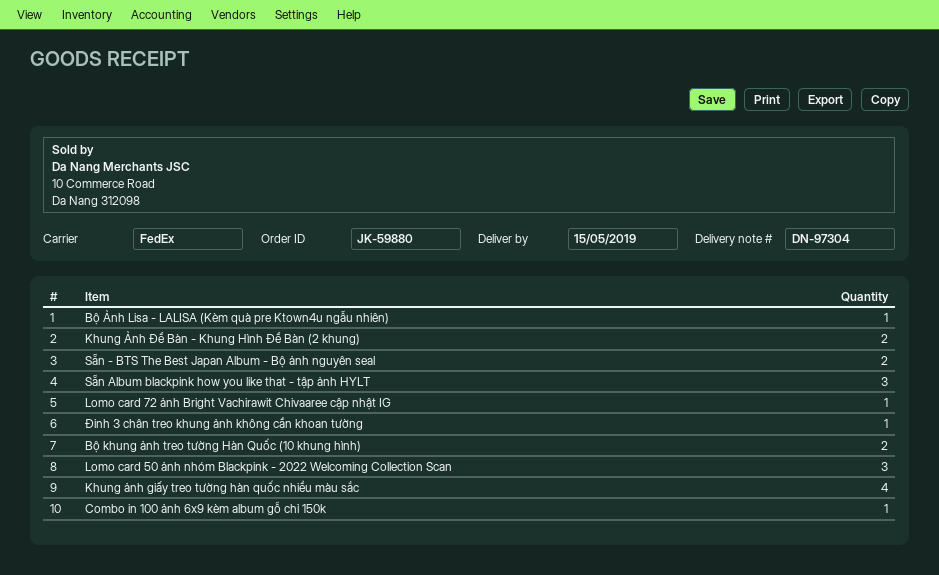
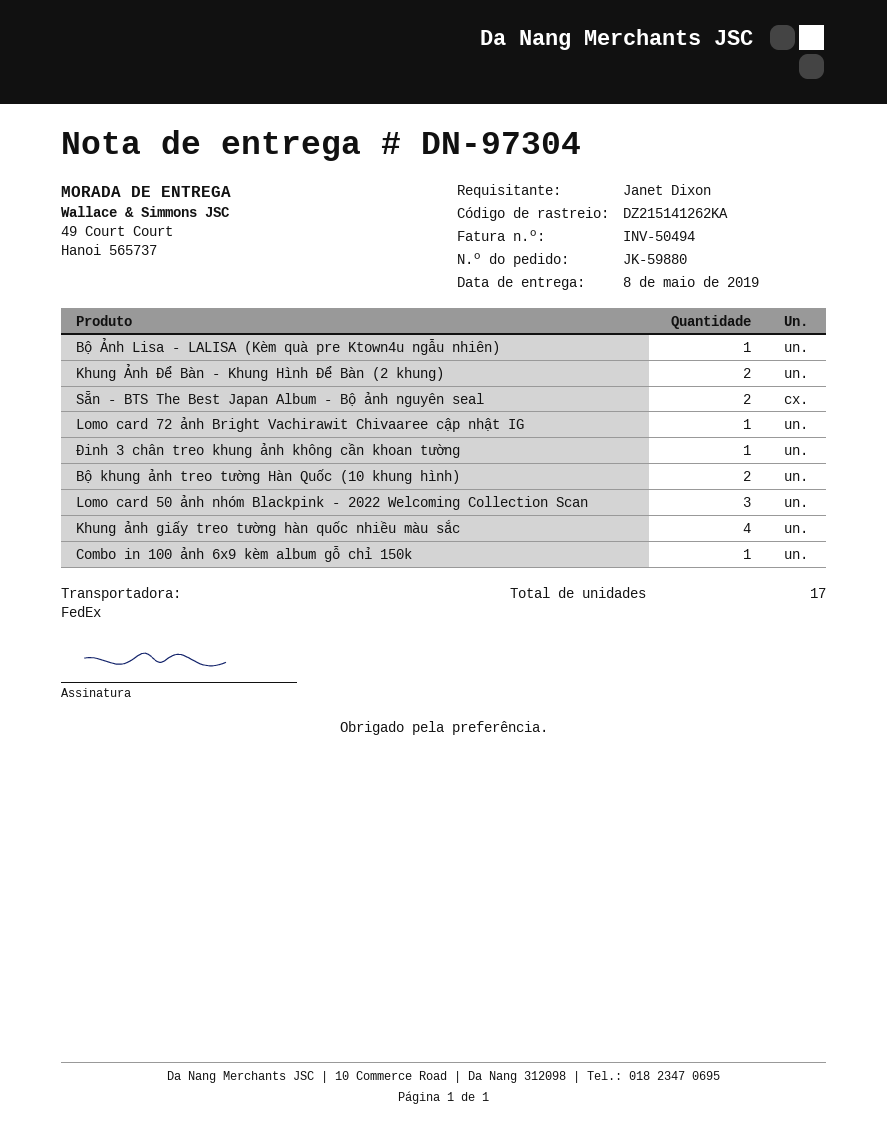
delivery date: 2019-05-15 -> 2019-05-08
Sẵn Album blackpink how you like that - tập ảnh HYLT: 3 -> none

